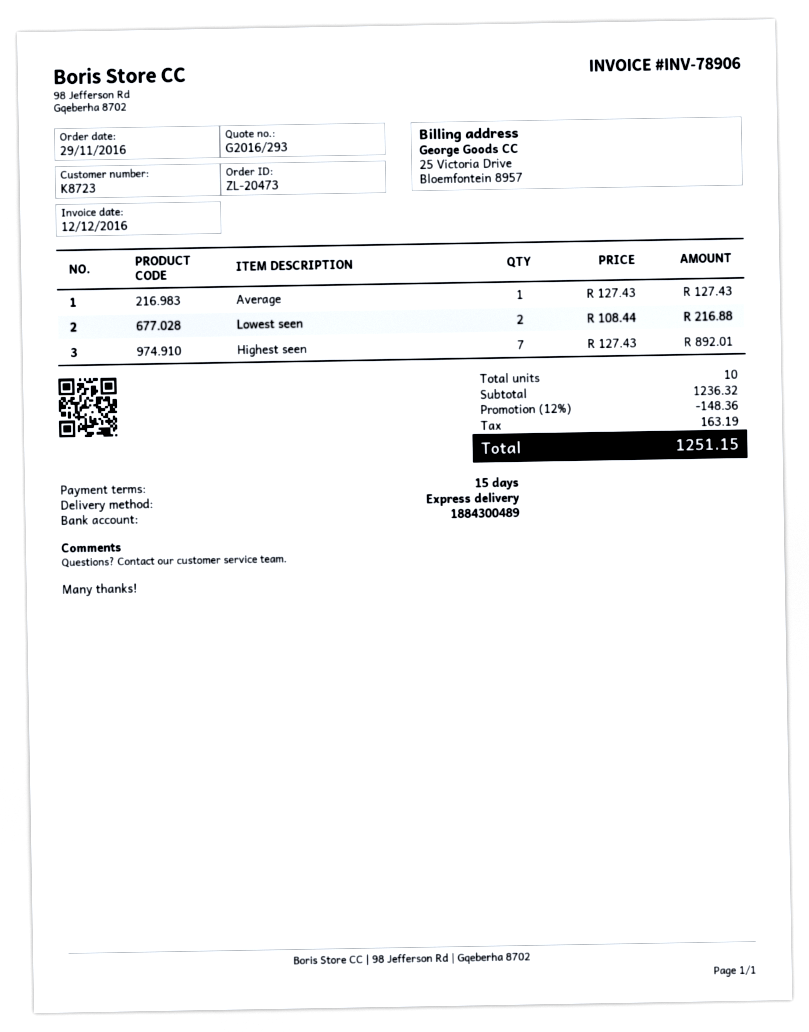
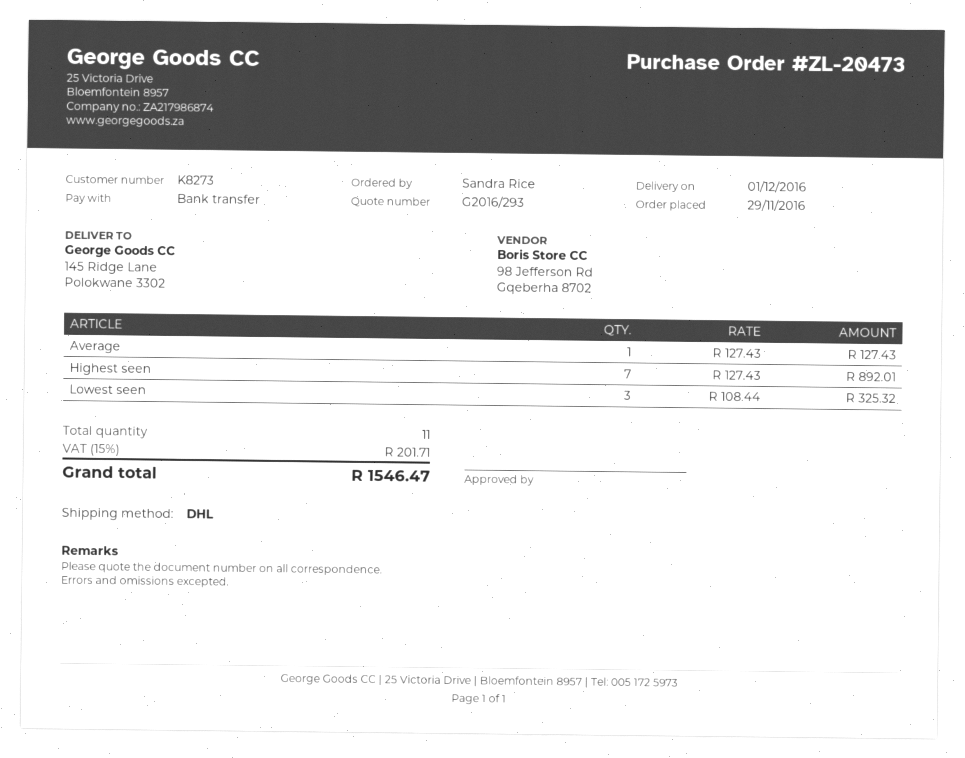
customer number: K8723 -> K8273
shipping method: express -> DHL
Lowest seen: 2 x 108.44 = 216.88 -> 3 x 108.44 = 325.32
total quantity: 10 -> 11
discount: 12% = 148.36 -> none
tax: 163.19 -> 201.71
total: 1251.15 -> 1546.47

